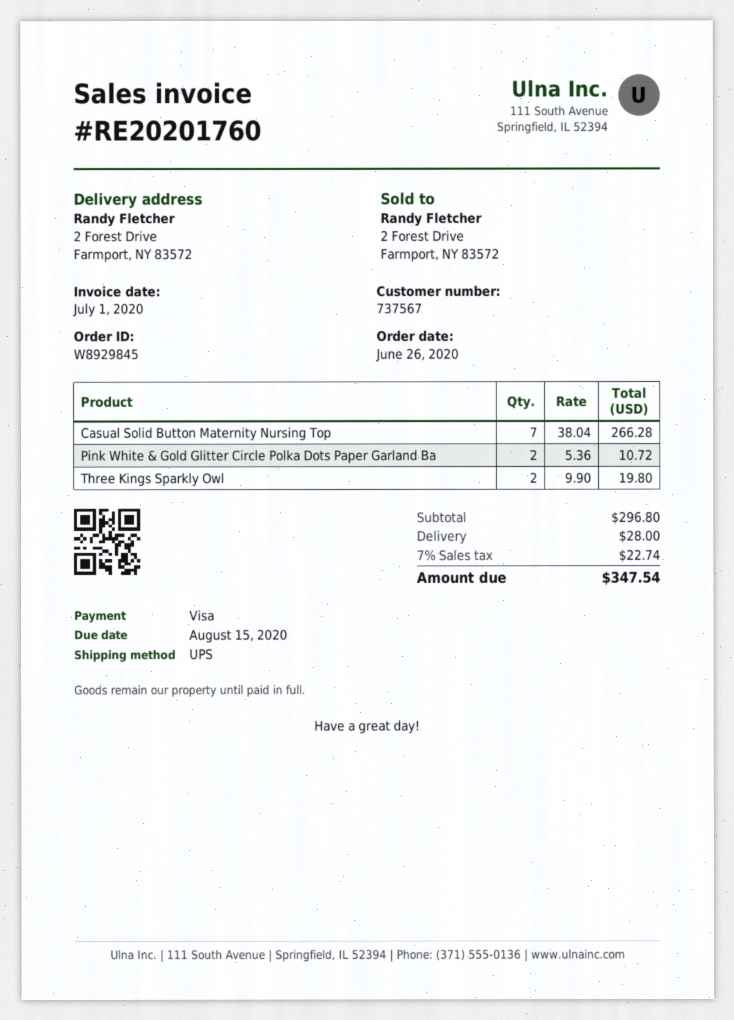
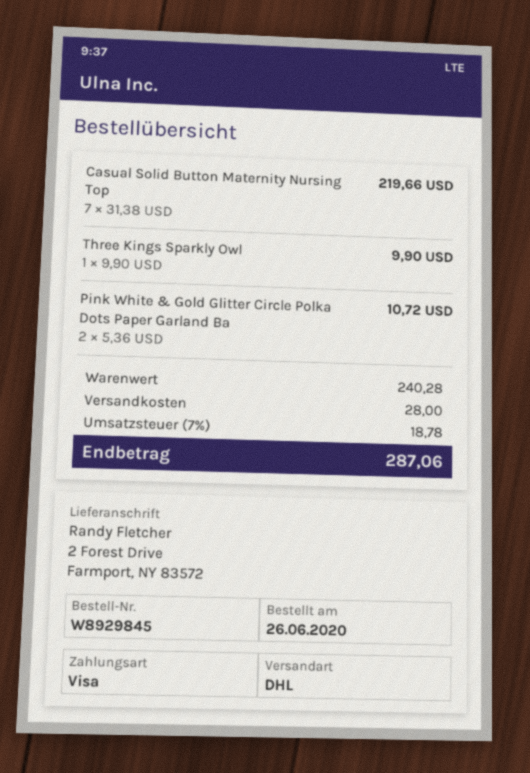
shipping method: UPS -> DHL
Casual Solid Button Maternity Nursing Top: 7 x 38.04 = 266.28 -> 7 x 31.38 = 219.66
Three Kings Sparkly Owl: 2 x 9.90 = 19.80 -> 1 x 9.90 = 9.90
subtotal: 296.80 -> 240.28
tax: 7% = 22.74 -> 7% = 18.78
total: 347.54 -> 287.06

